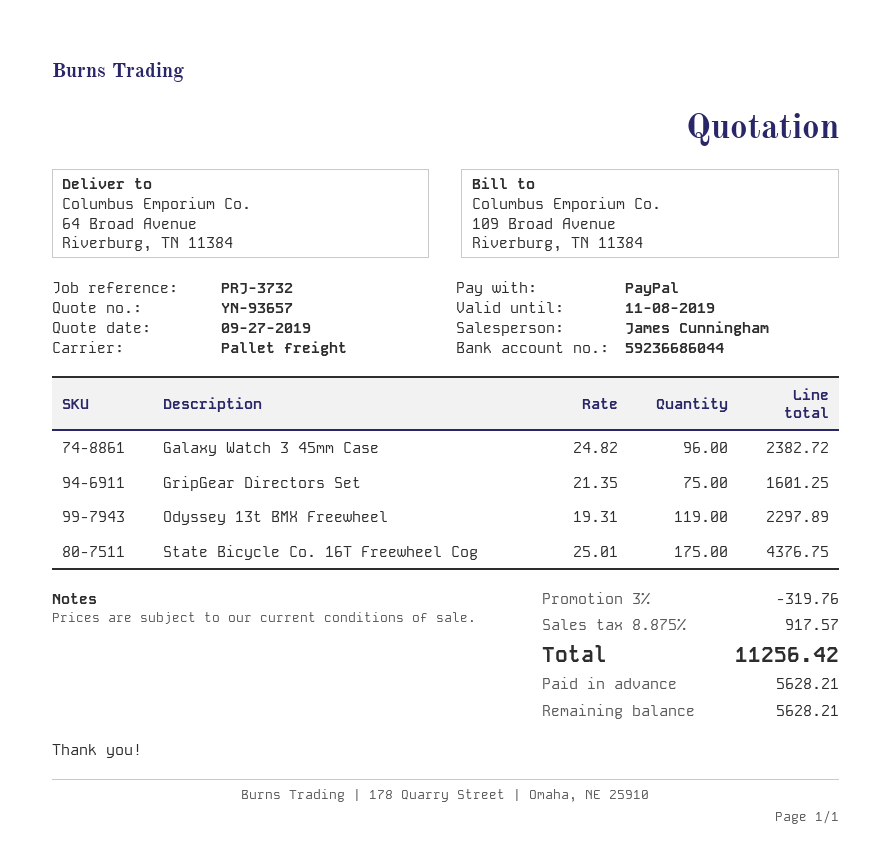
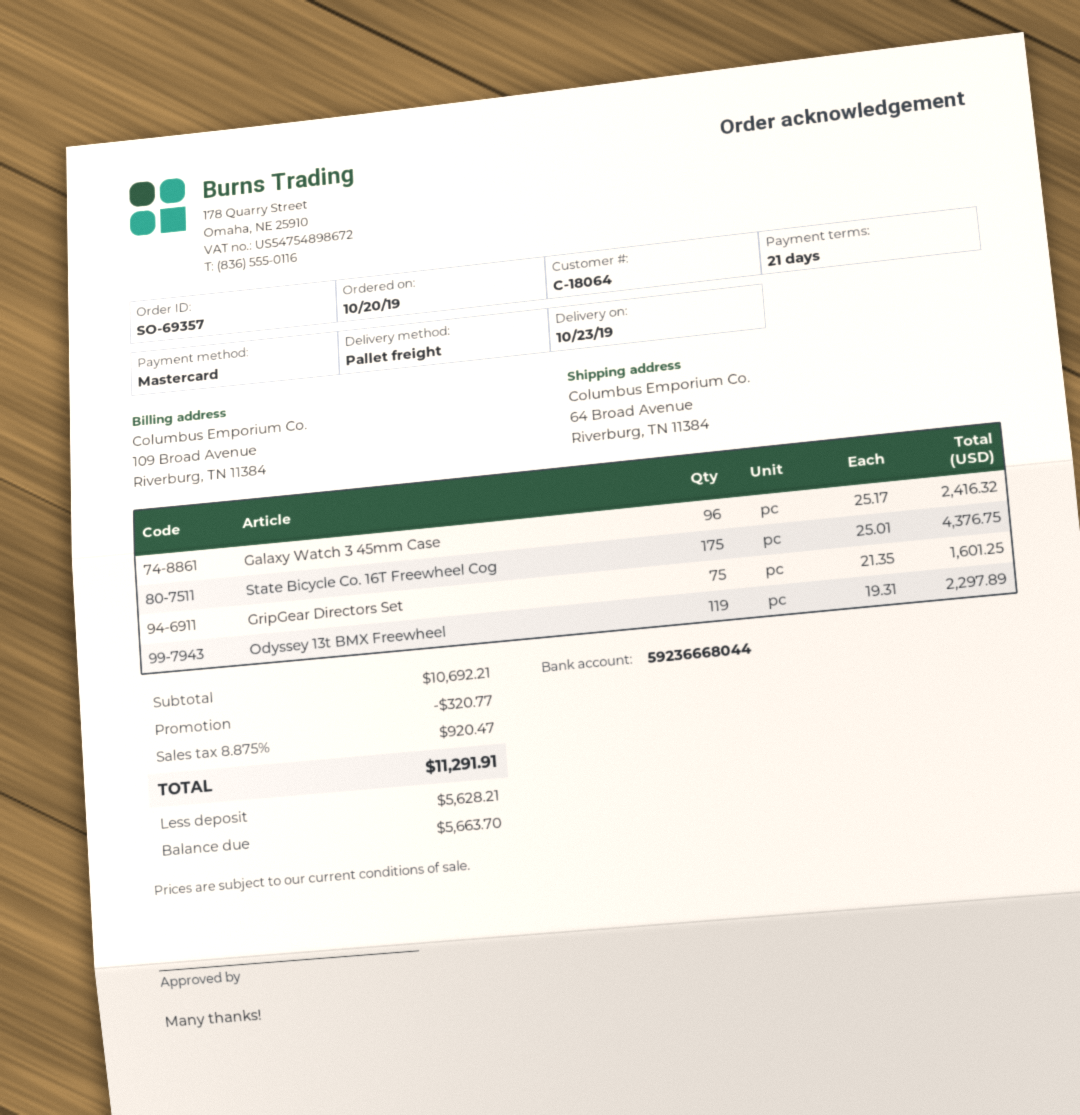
payment method: PayPal -> Mastercard
bank account: 59236686044 -> 59236668044
Galaxy Watch 3 45mm Case: 96 x 24.82 = 2382.72 -> 96 x 25.17 = 2416.32
discount: 319.76 -> 320.77
tax: 8.875% = 917.57 -> 8.875% = 920.47
total: 11256.42 -> 11291.91
balance: 5628.21 -> 5663.70

